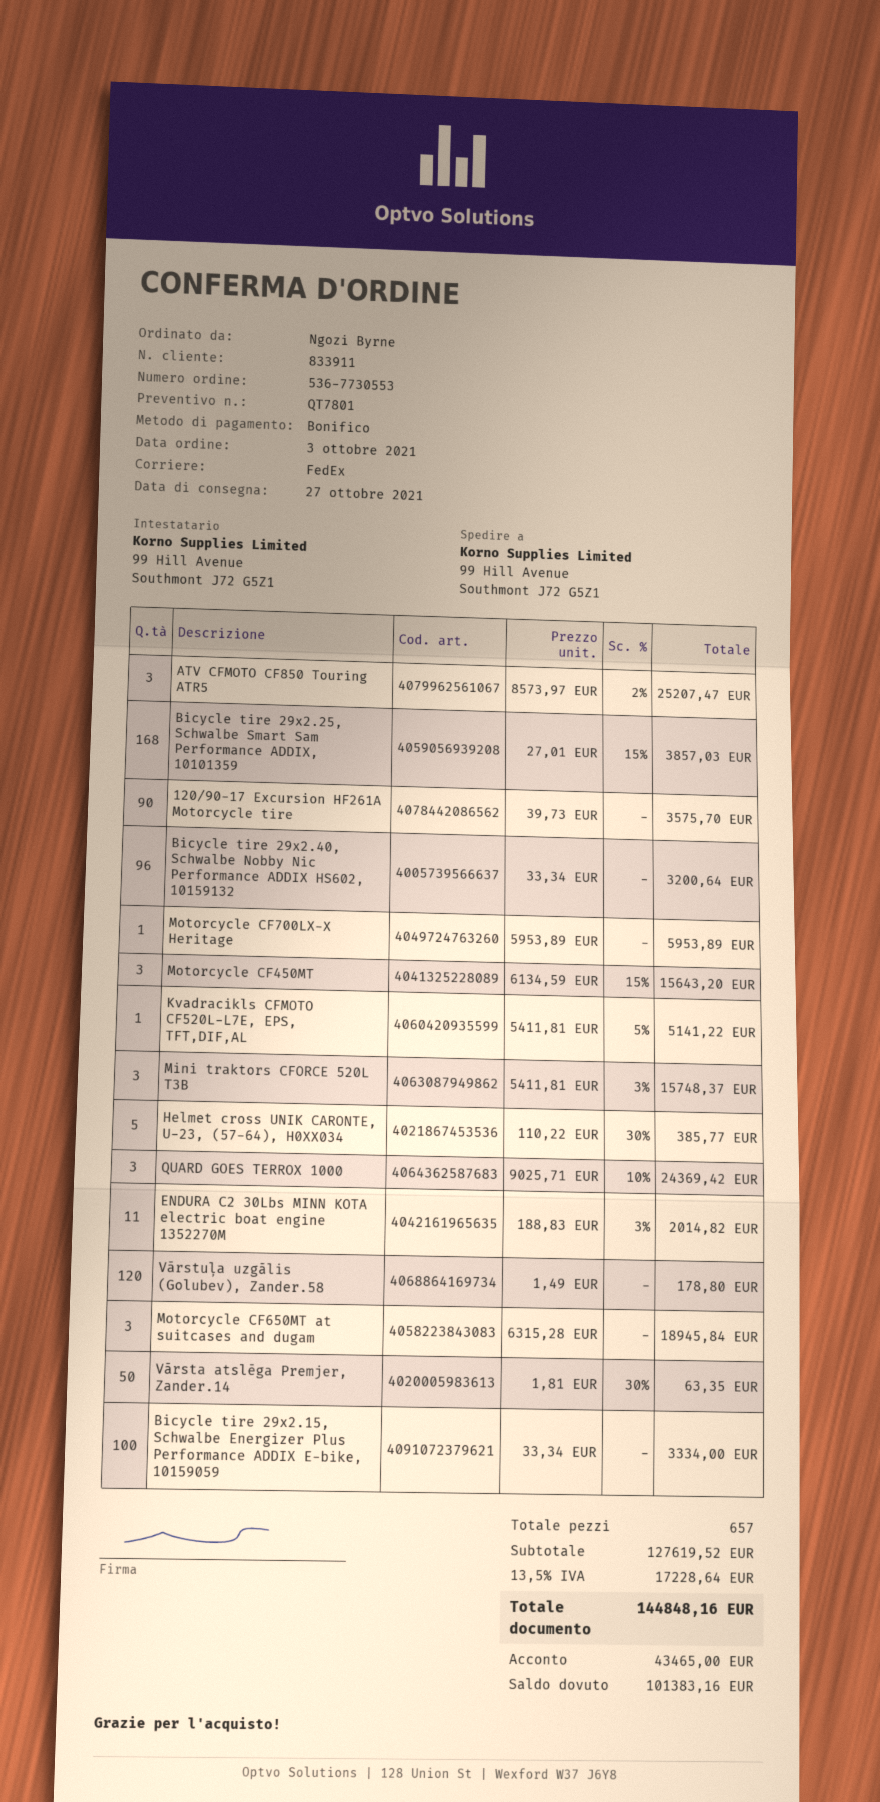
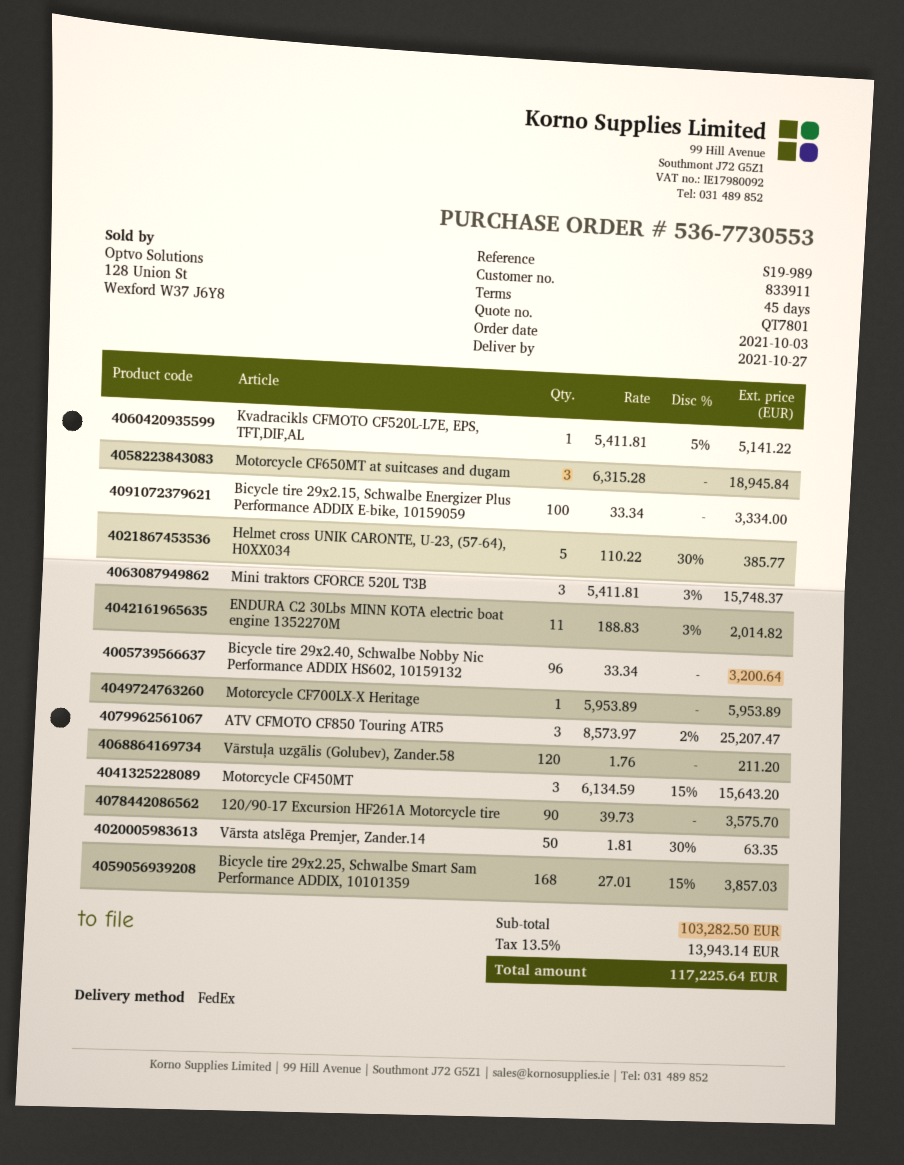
QUARD GOES TERROX 1000: 3 x 9025.71 - 10% = 24369.42 -> none
Vārstuļa uzgālis (Golubev), Zander.58: 120 x 1.49 = 178.80 -> 120 x 1.76 = 211.20
subtotal: 127619.52 -> 103282.50
tax: 13.5% = 17228.64 -> 13.5% = 13943.14
total: 144848.16 -> 117225.64

